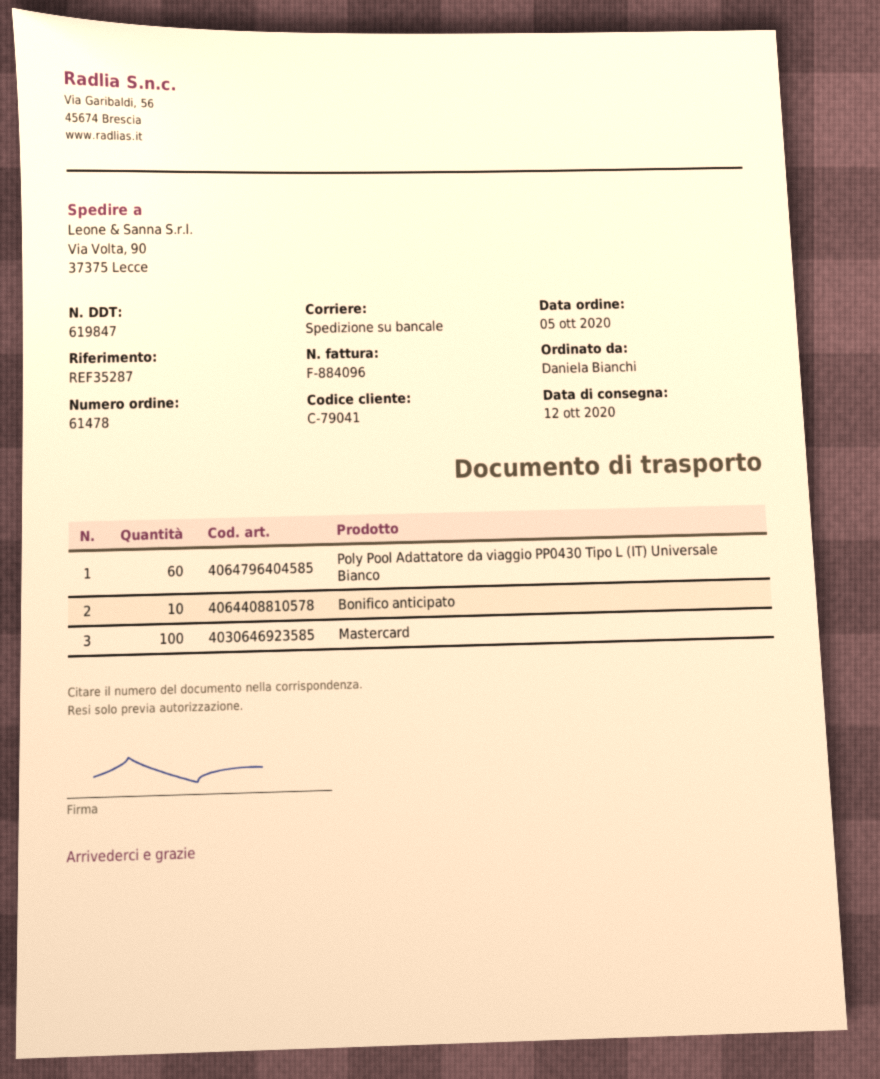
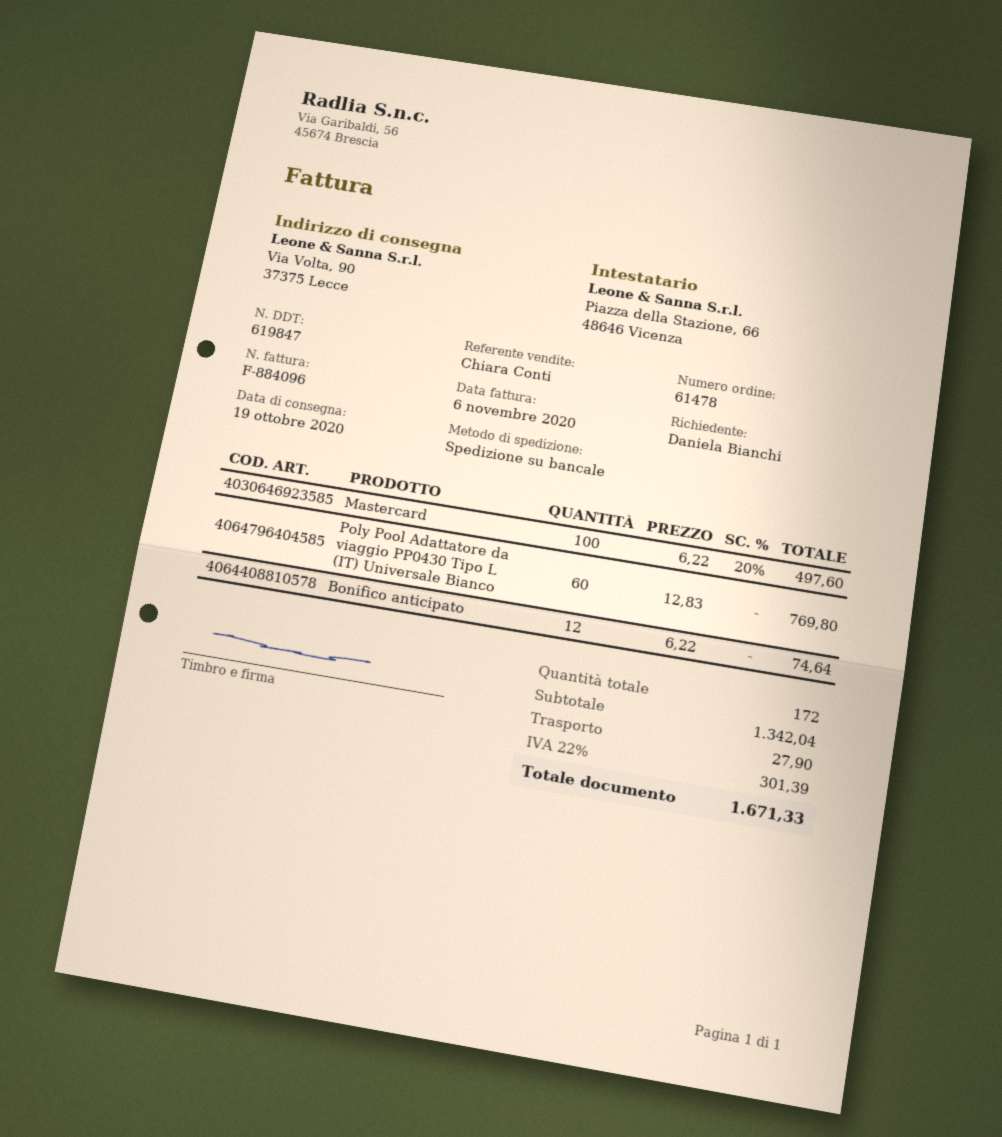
delivery date: 2020-10-12 -> 2020-10-19
Bonifico anticipato: 10 -> 12

